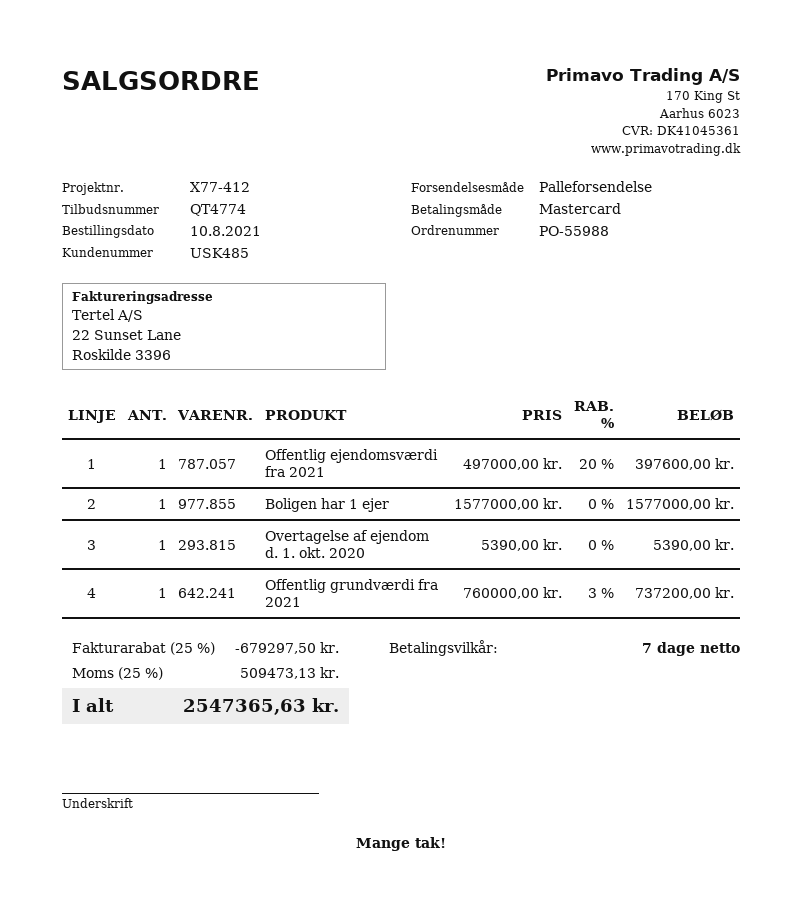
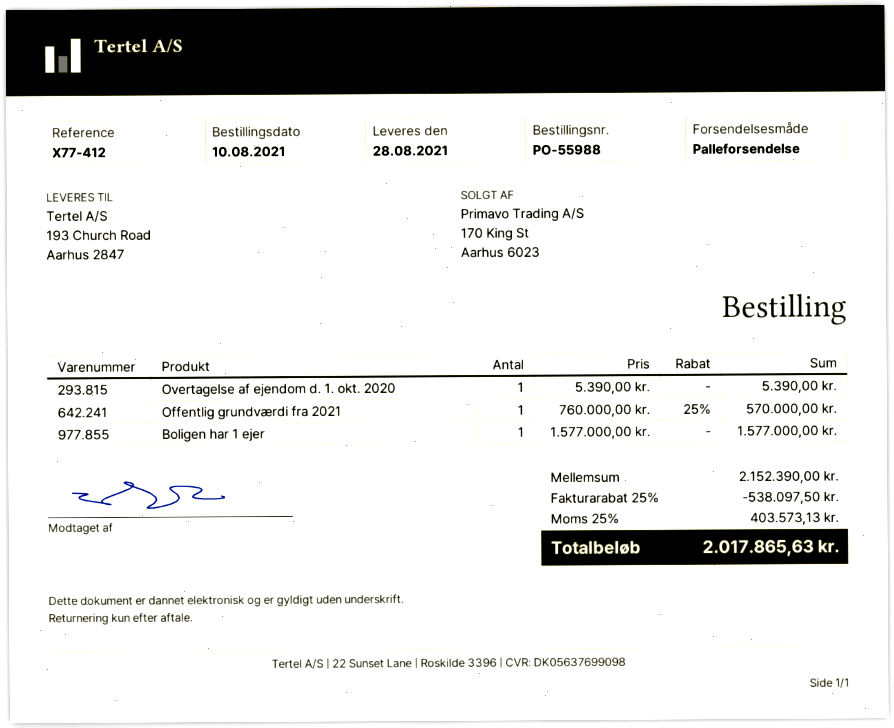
Offentlig ejendomsværdi fra 2021: 1 x 497000.00 - 20% = 397600.00 -> none
Offentlig grundværdi fra 2021: 1 x 760000.00 - 3% = 737200.00 -> 1 x 760000.00 - 25% = 570000.00
discount: 25% = 679297.50 -> 25% = 538097.50
tax: 25% = 509473.13 -> 25% = 403573.13
total: 2547365.63 -> 2017865.63

